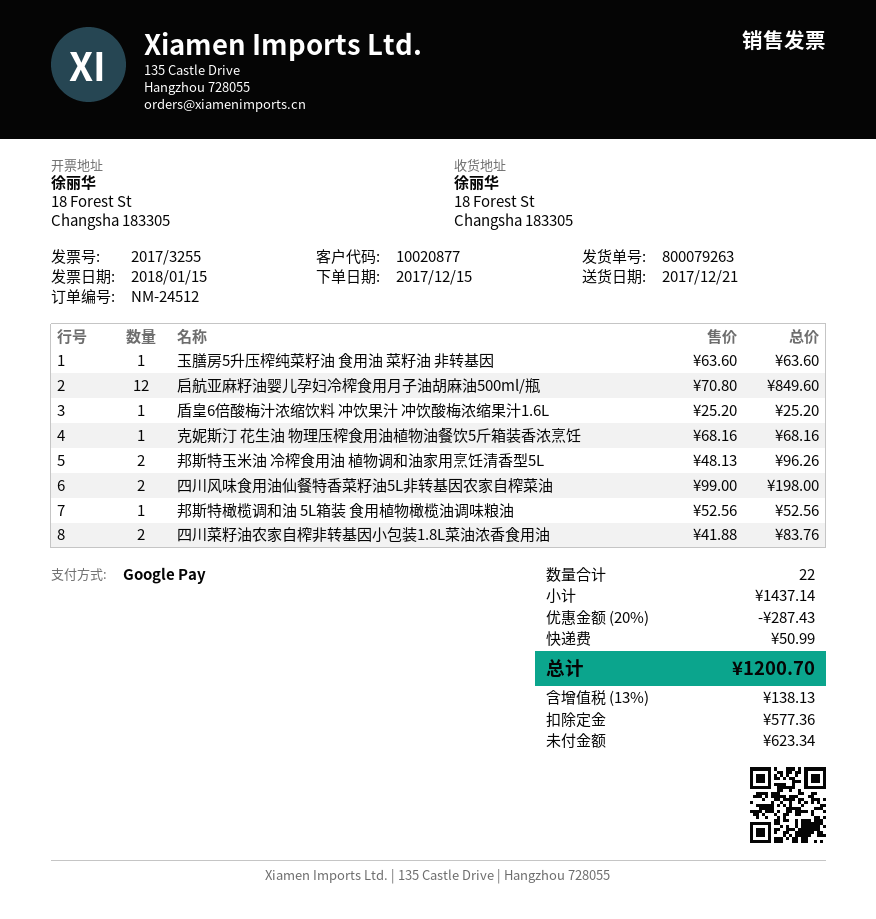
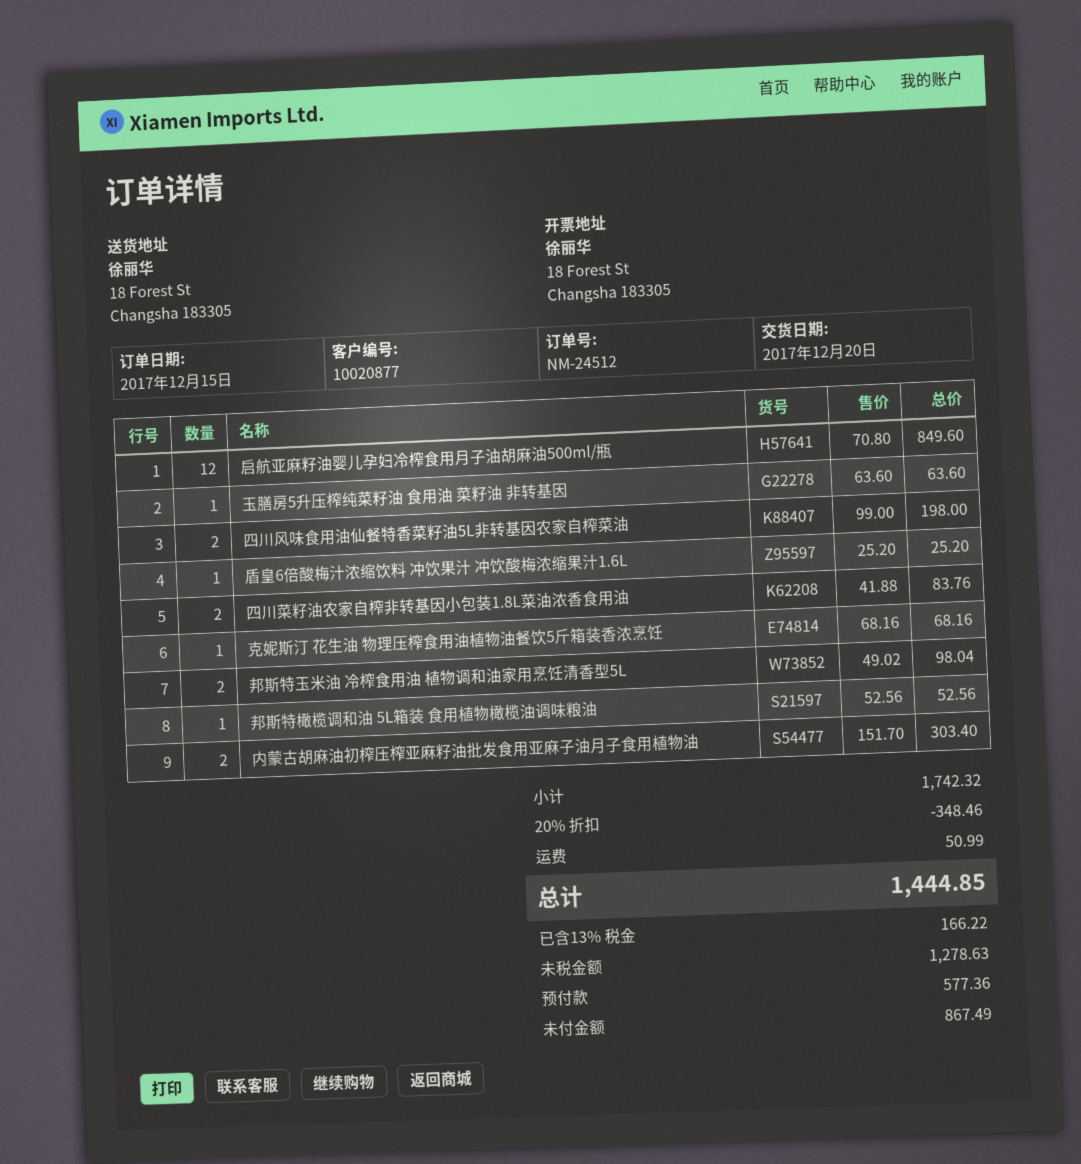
delivery date: 2017-12-21 -> 2017-12-20
邦斯特玉米油 冷榨食用油 植物调和油家用烹饪清香型5L: 2 x 48.13 = 96.26 -> 2 x 49.02 = 98.04
内蒙古胡麻油初榨压榨亚麻籽油批发食用亚麻子油月子食用植物油: none -> 2 x 151.70 = 303.40
subtotal: 1437.14 -> 1742.32
discount: 20% = 287.43 -> 20% = 348.46
tax: 13% = 138.13 -> 13% = 166.22
total: 1200.70 -> 1444.85
balance: 623.34 -> 867.49

